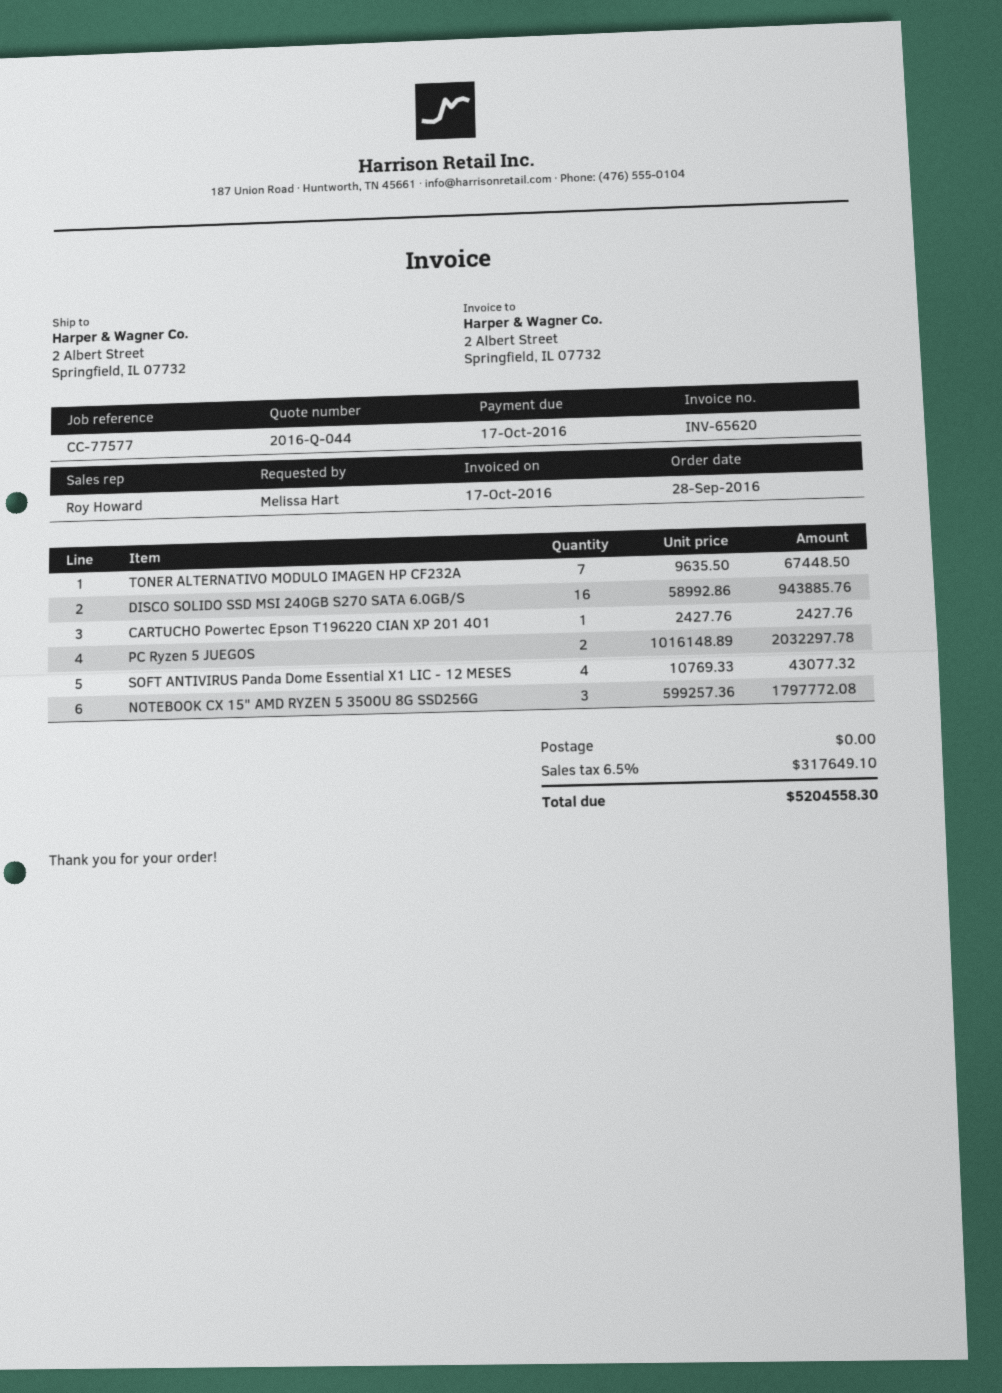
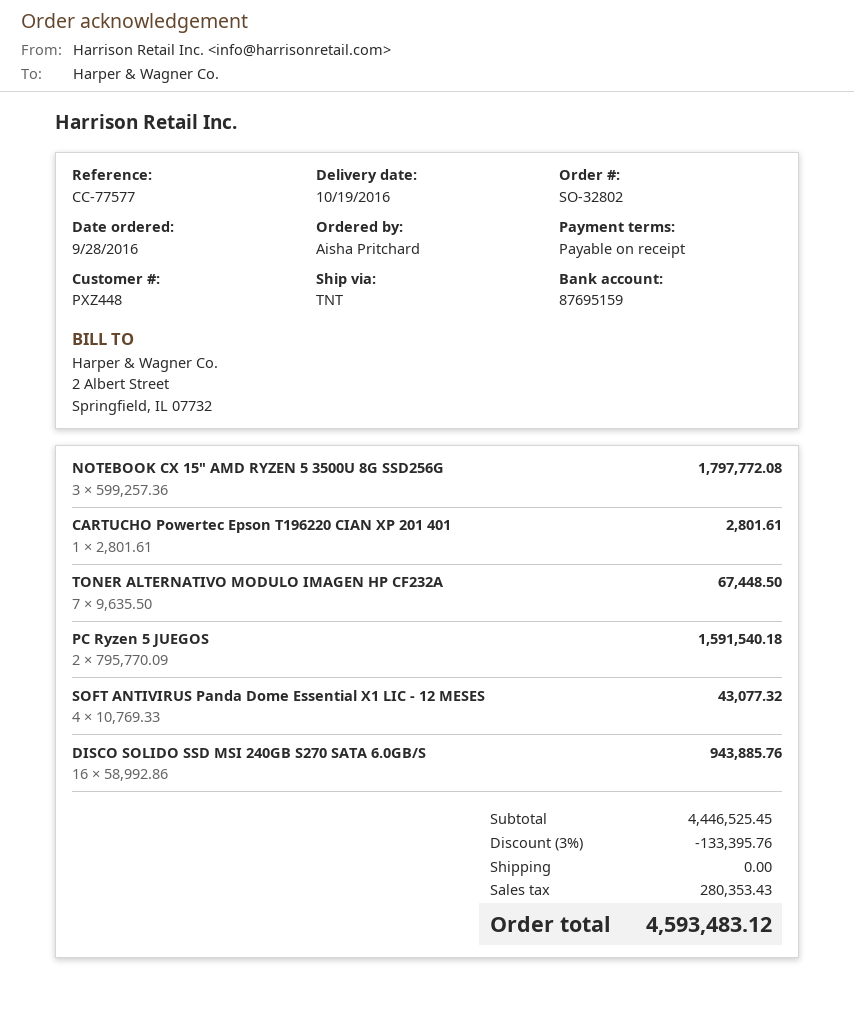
ordered by: Melissa Hart -> Aisha Pritchard
CARTUCHO Powertec Epson T196220 CIAN XP 201 401: 1 x 2427.76 = 2427.76 -> 1 x 2801.61 = 2801.61
PC Ryzen 5 JUEGOS: 2 x 1016148.89 = 2032297.78 -> 2 x 795770.09 = 1591540.18
discount: none -> 3% = 133395.76
tax: 317649.10 -> 280353.43
total: 5204558.30 -> 4593483.12

